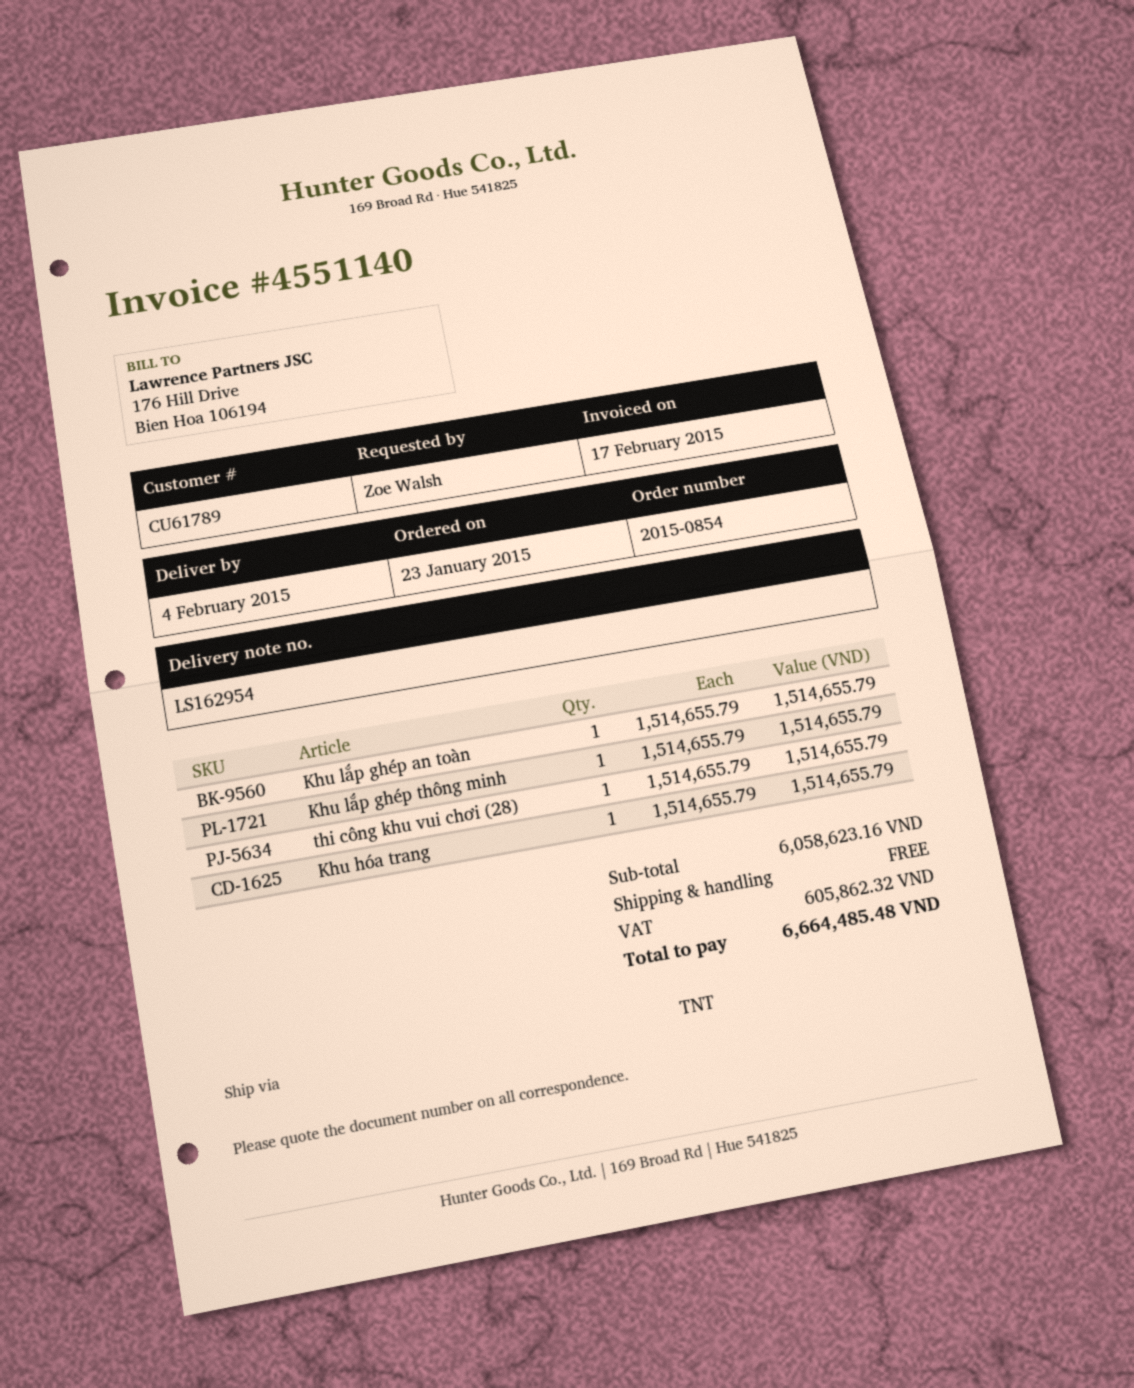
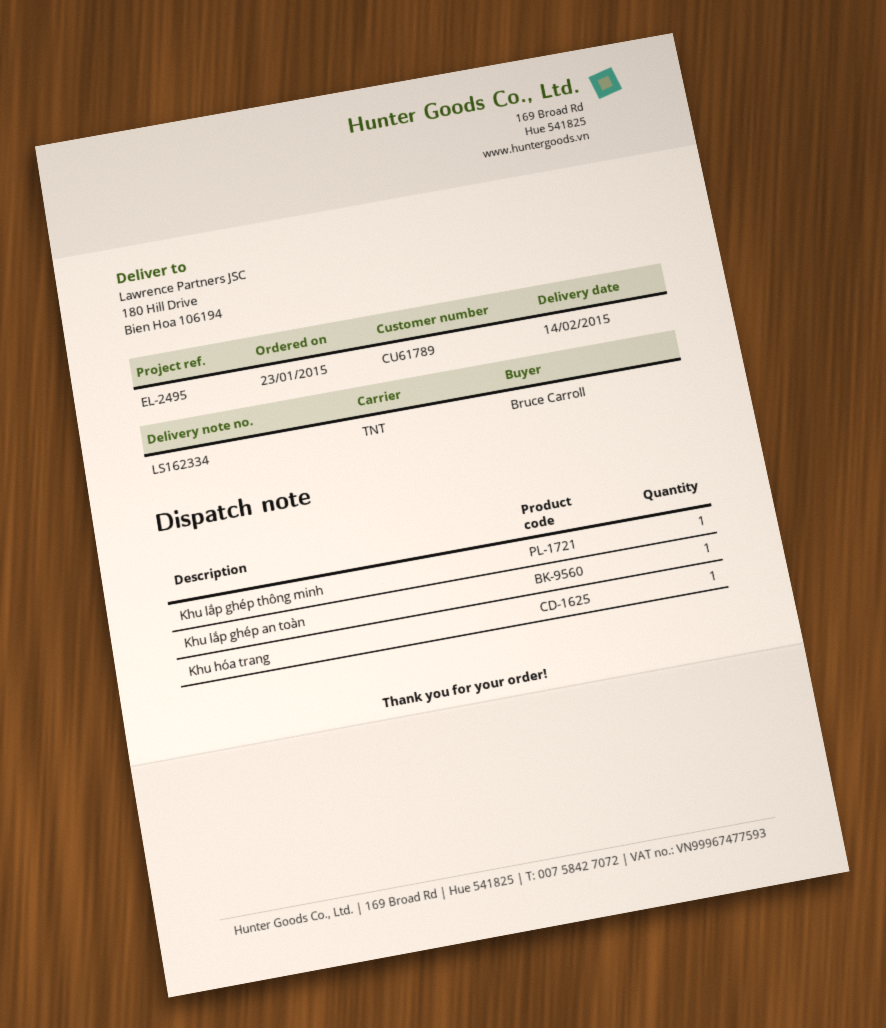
delivery note number: LS162954 -> LS162334
delivery date: 2015-02-04 -> 2015-02-14
ordered by: Zoe Walsh -> Bruce Carroll
thi công khu vui chơi (28): 1 -> none

